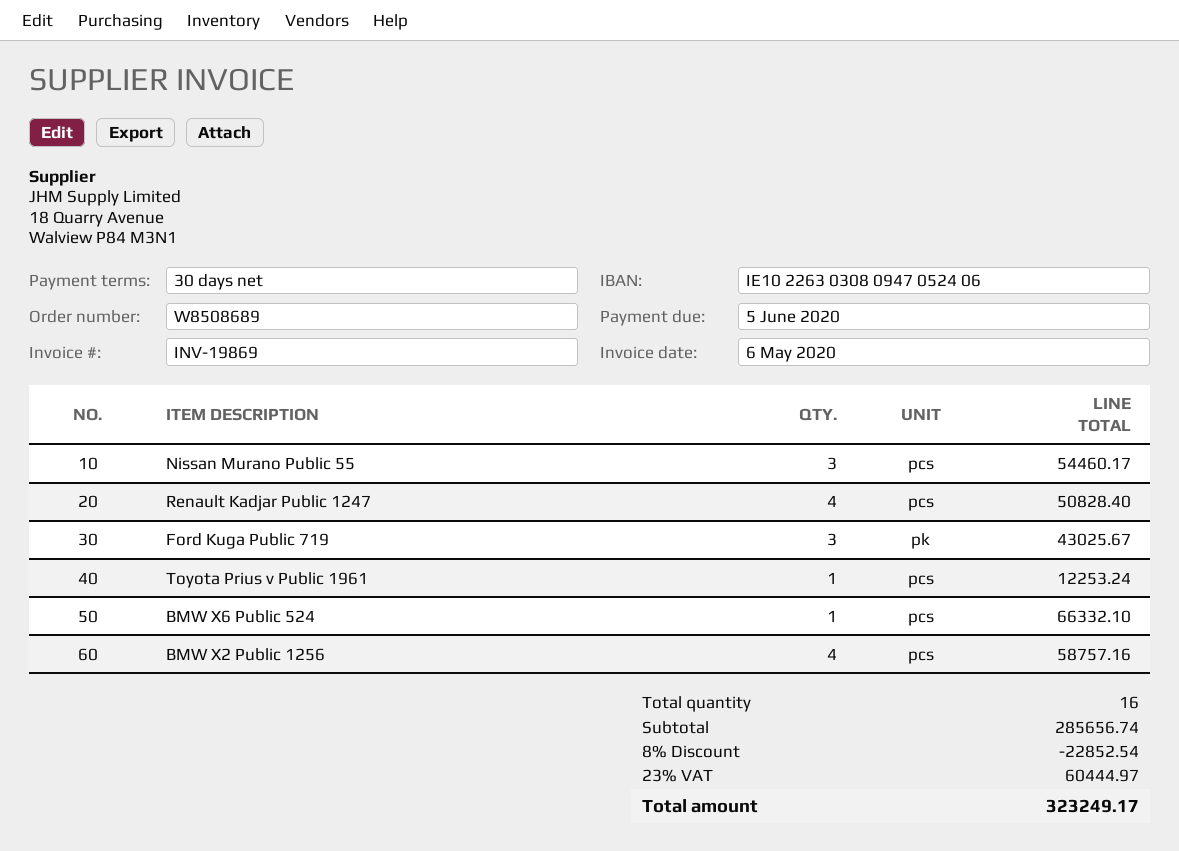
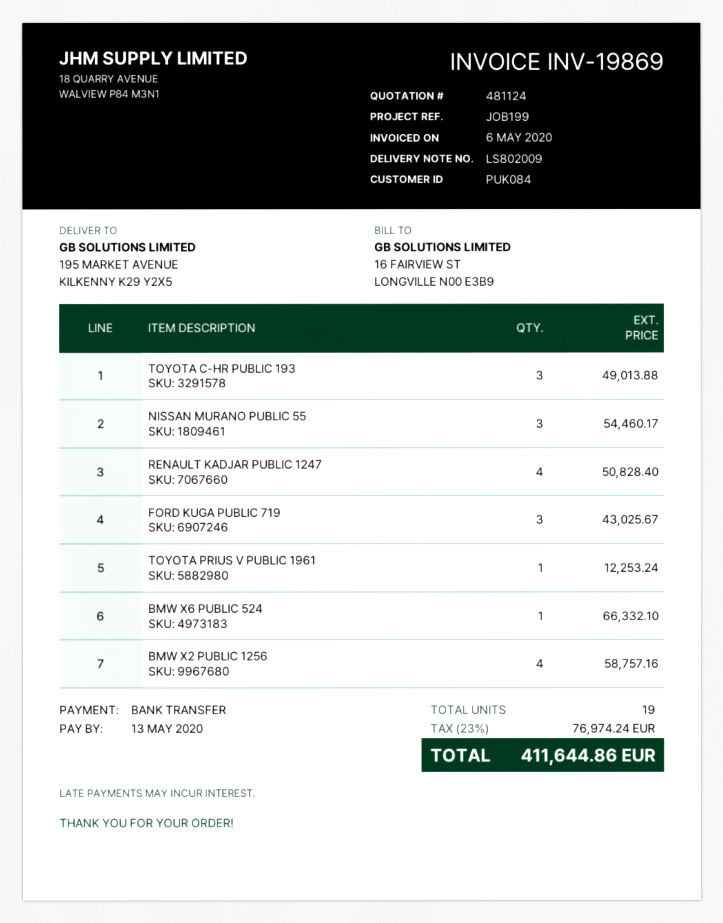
due date: 2020-06-05 -> 2020-05-13
TOYOTA C-HR PUBLIC 193: none -> 3 for 49013.88
total quantity: 16 -> 19
discount: 8% = 22852.54 -> none
tax: 23% = 60444.97 -> 23% = 76974.24
total: 323249.17 -> 411644.86

